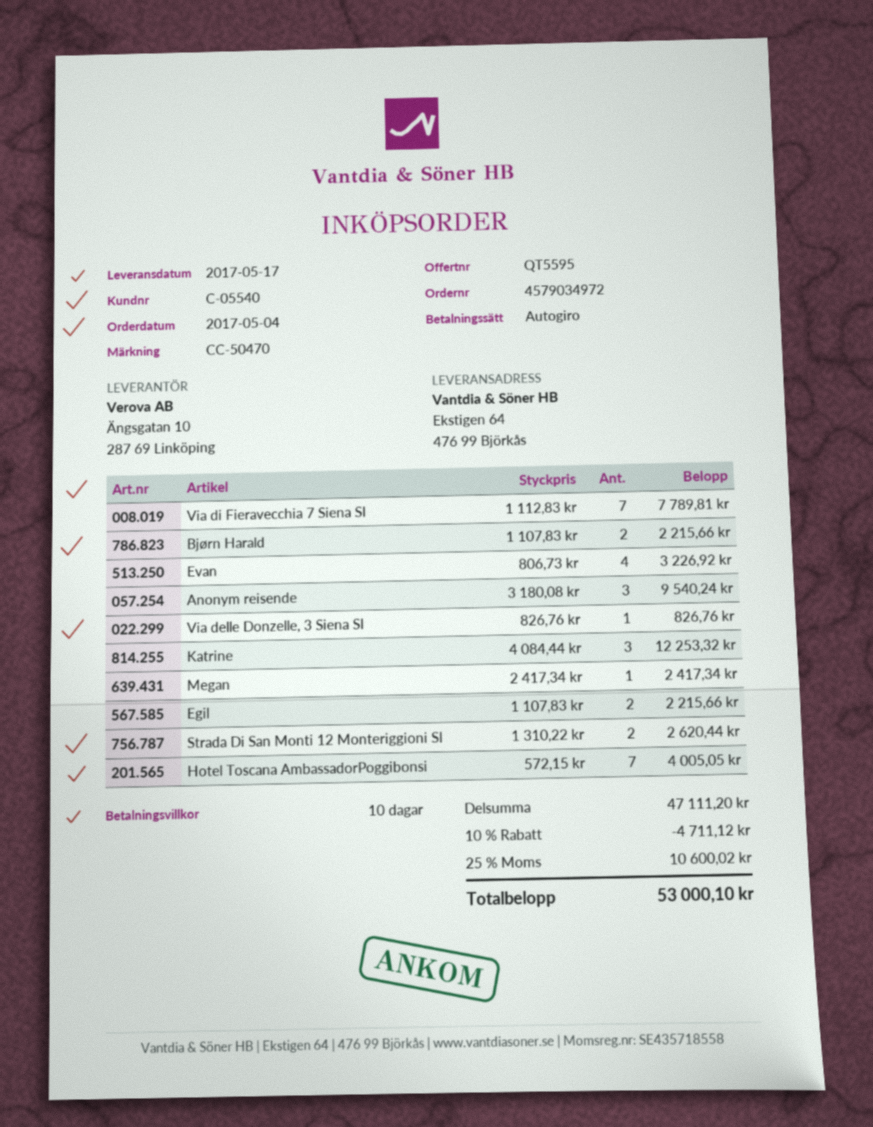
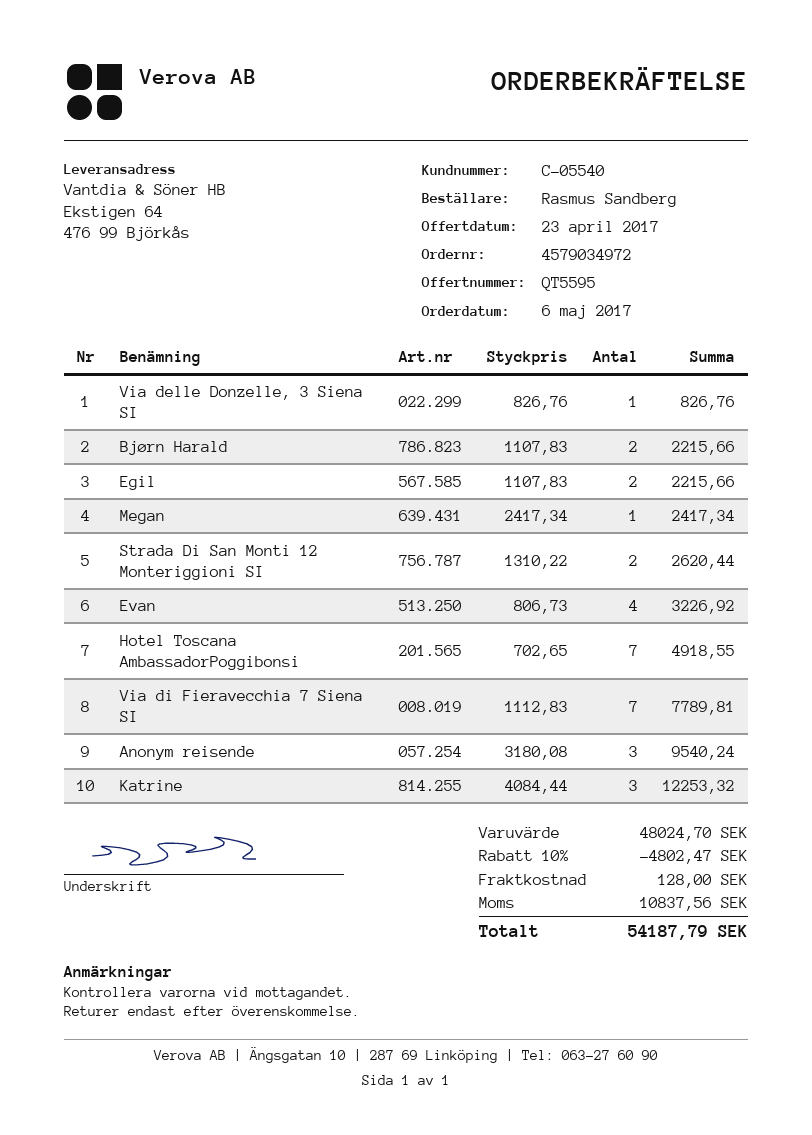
order date: 2017-05-04 -> 2017-05-06
Hotel Toscana AmbassadorPoggibonsi: 7 x 572.15 = 4005.05 -> 7 x 702.65 = 4918.55
subtotal: 47111.20 -> 48024.70
discount: 10% = 4711.12 -> 10% = 4802.47
shipping: none -> 128.00
tax: 10600.02 -> 10837.56
total: 53000.10 -> 54187.79

